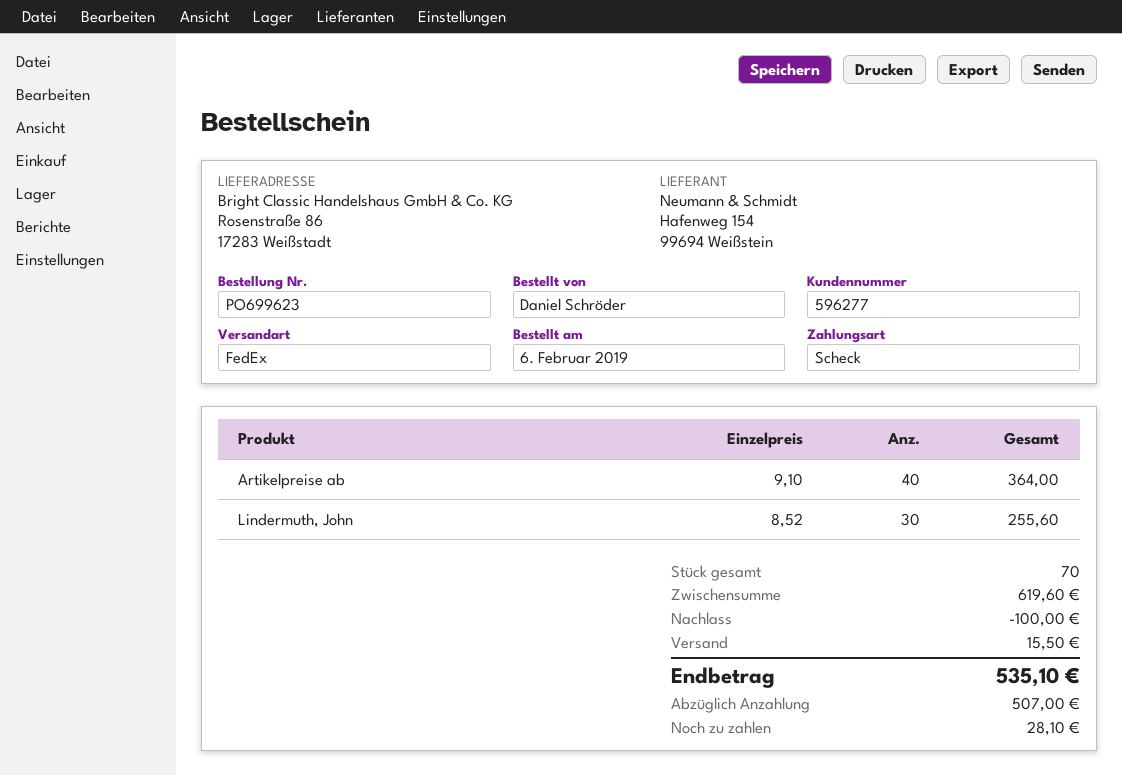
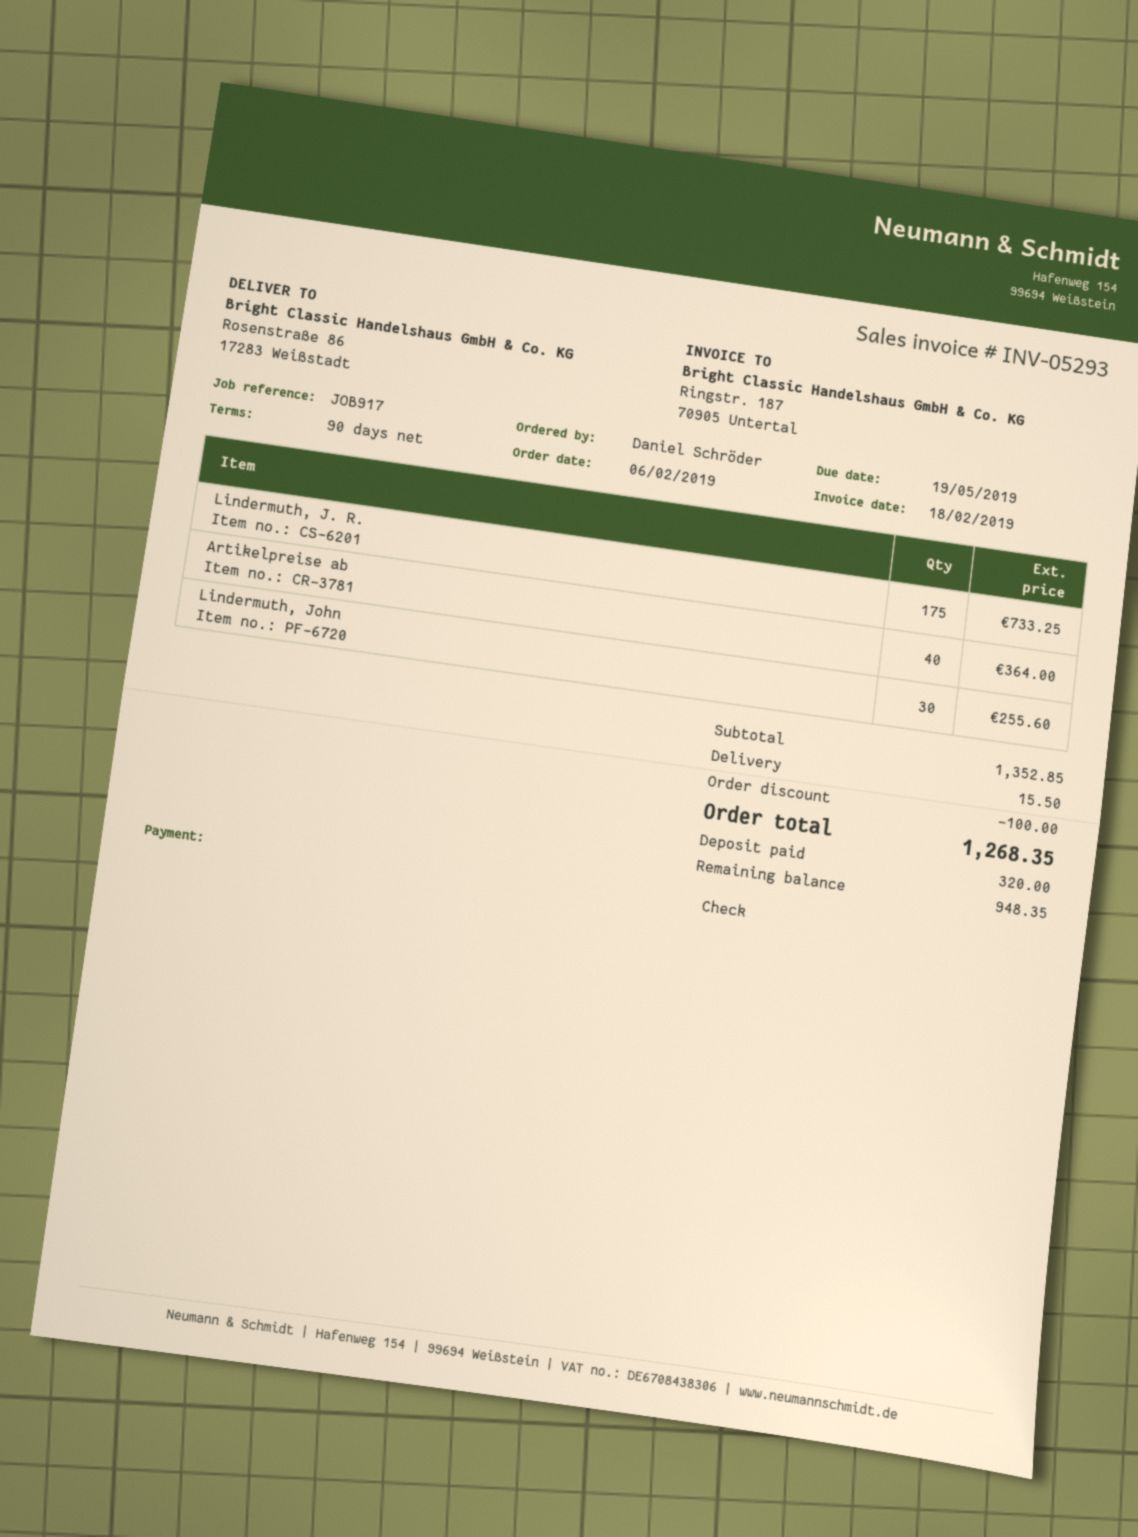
Lindermuth, J. R.: none -> 175 for 733.25
subtotal: 619.60 -> 1352.85
total: 535.10 -> 1268.35
deposit: 507.00 -> 320.00
balance: 28.10 -> 948.35

